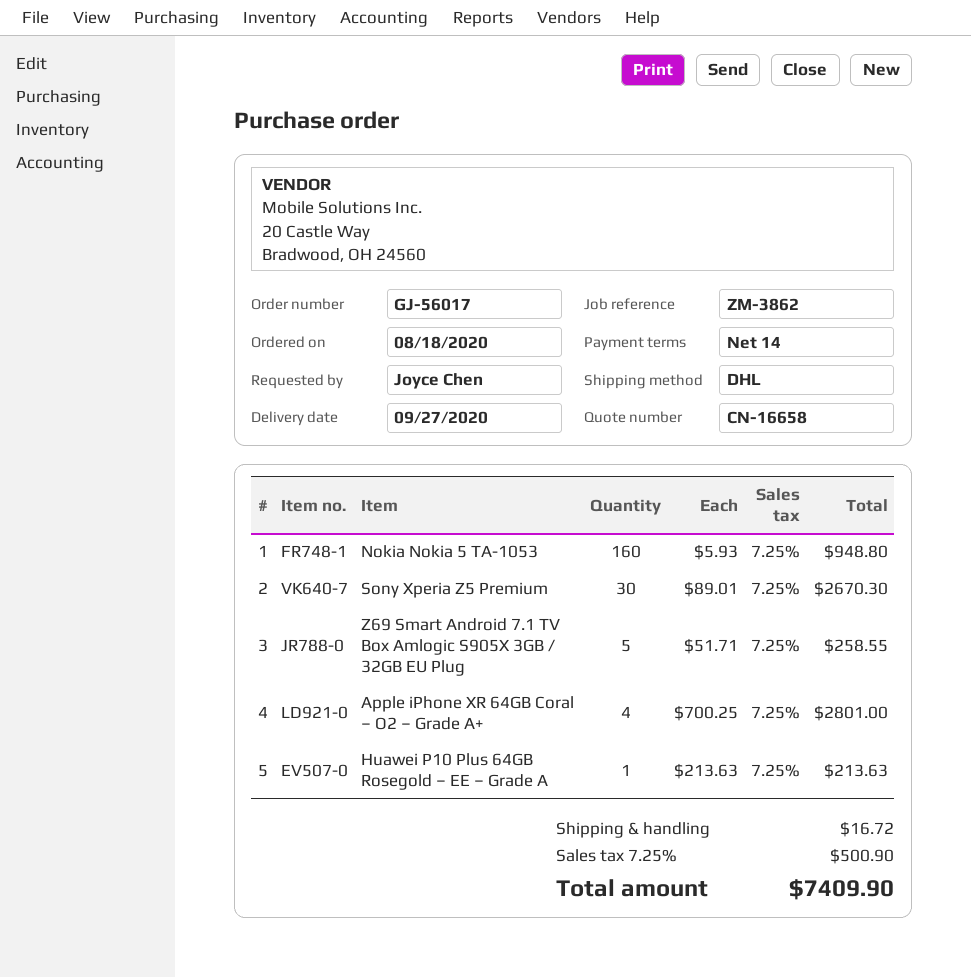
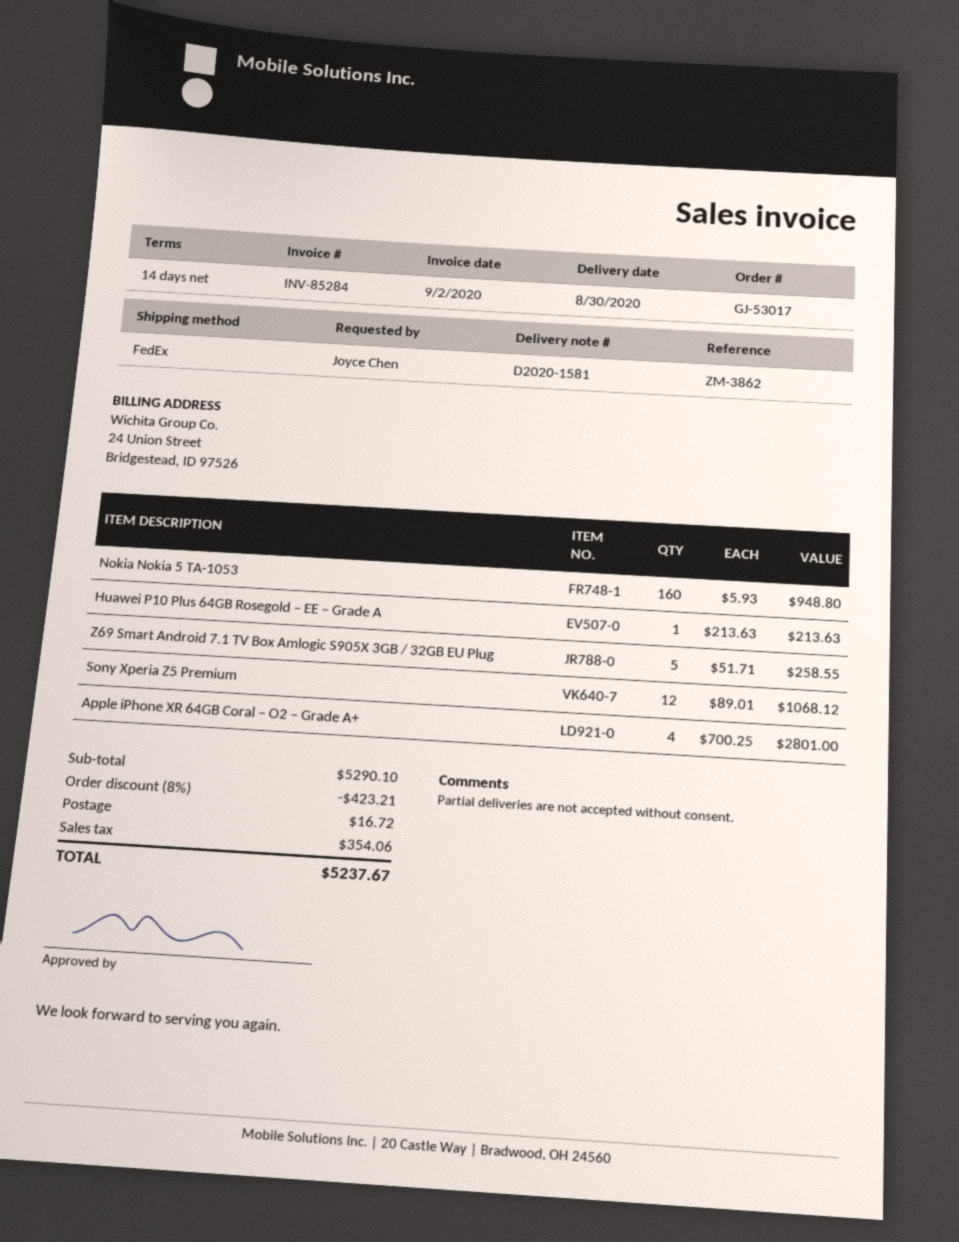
order number: GJ-56017 -> GJ-53017
delivery date: 2020-09-27 -> 2020-08-30
shipping method: DHL -> FedEx
Sony Xperia Z5 Premium: 30 x 89.01 = 2670.30 -> 12 x 89.01 = 1068.12
discount: none -> 8% = 423.21
tax: 500.90 -> 354.06
total: 7409.90 -> 5237.67

